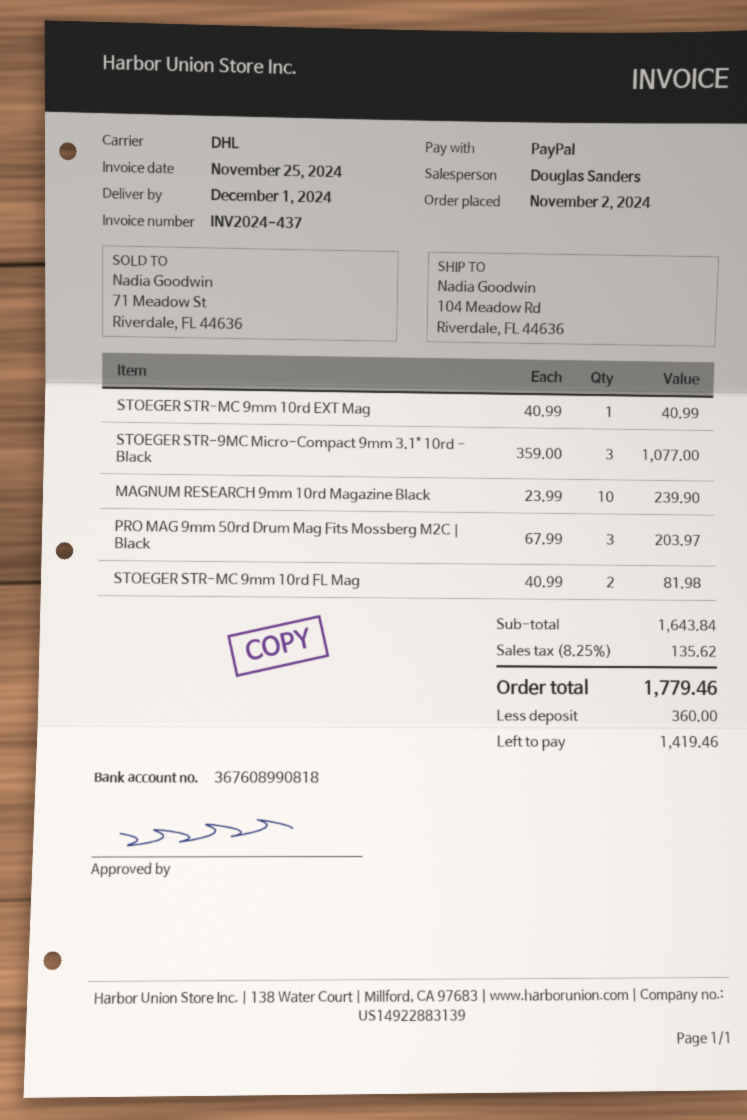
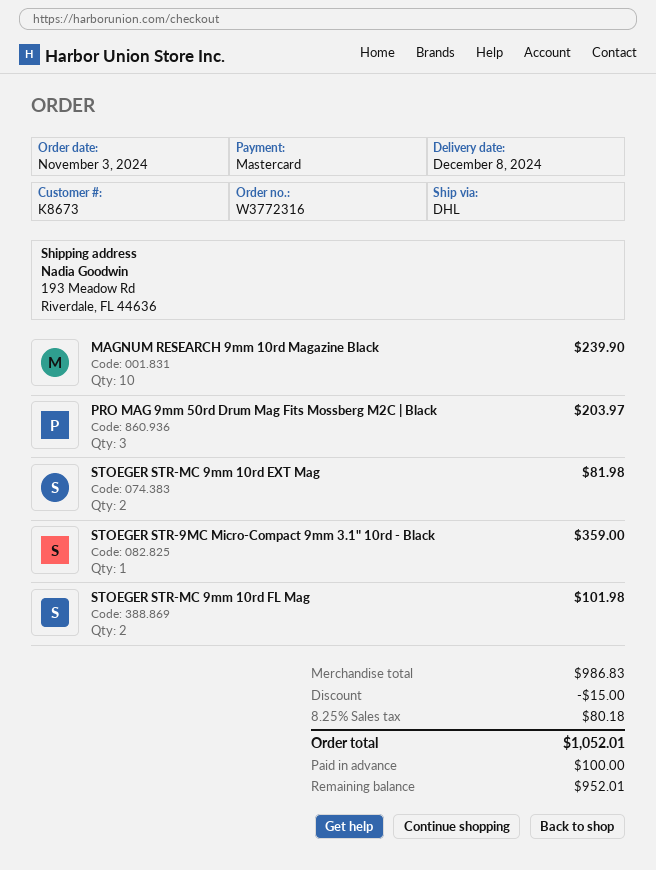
order date: 2024-11-02 -> 2024-11-03
delivery date: 2024-12-01 -> 2024-12-08
payment method: PayPal -> Mastercard
ship to: 104 Meadow Rd, Riverdale, FL 44636 -> 193 Meadow Rd, Riverdale, FL 44636
STOEGER STR-MC 9mm 10rd EXT Mag: 1 for 40.99 -> 2 for 81.98
STOEGER STR-9MC Micro-Compact 9mm 3.1" 10rd - Black: 3 for 1077.00 -> 1 for 359.00
STOEGER STR-MC 9mm 10rd FL Mag: 2 for 81.98 -> 2 for 101.98
subtotal: 1643.84 -> 986.83
discount: none -> 15.00
tax: 8.25% = 135.62 -> 8.25% = 80.18
total: 1779.46 -> 1052.01
deposit: 360.00 -> 100.00
balance: 1419.46 -> 952.01

